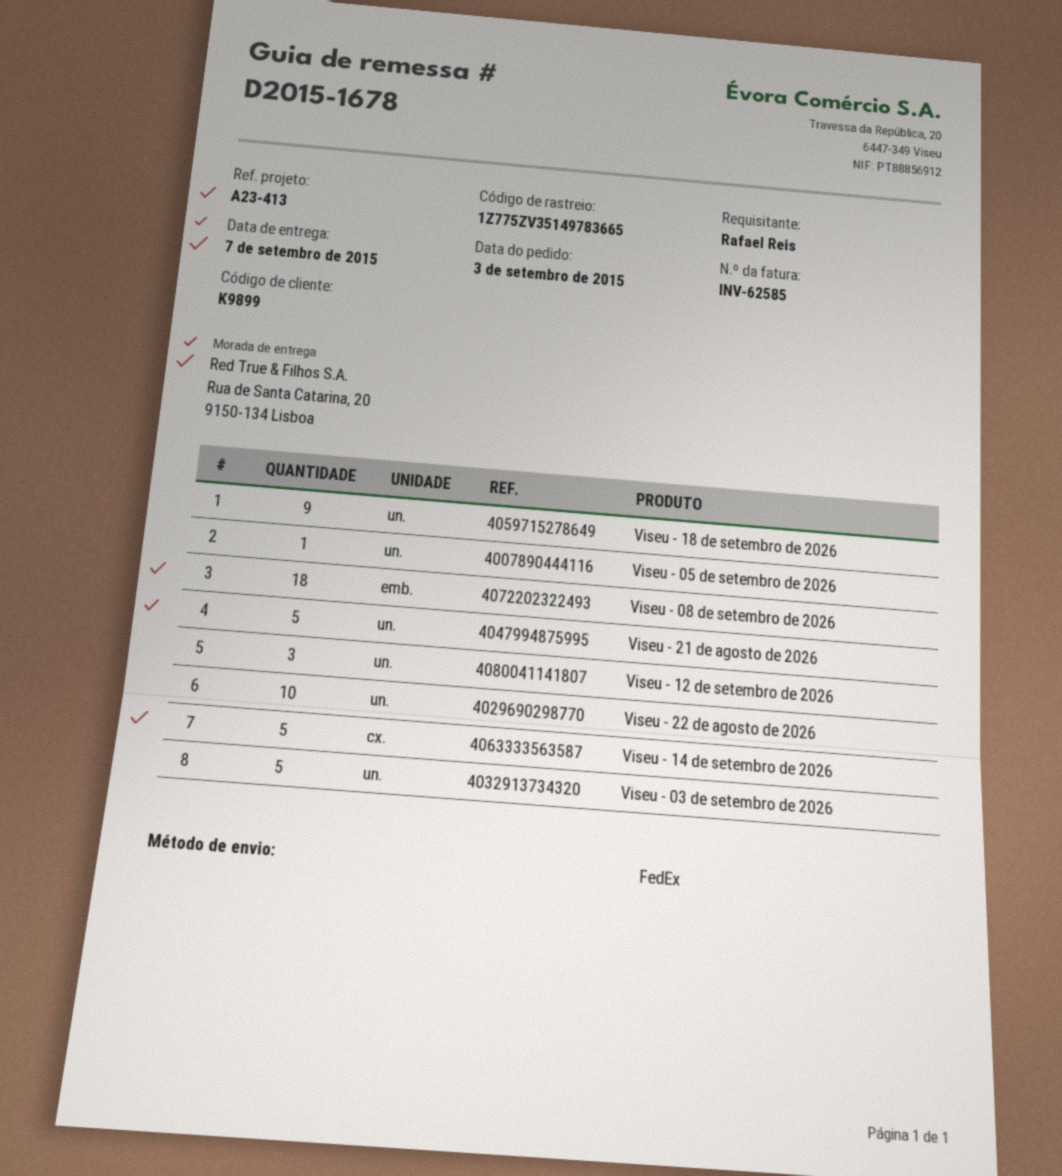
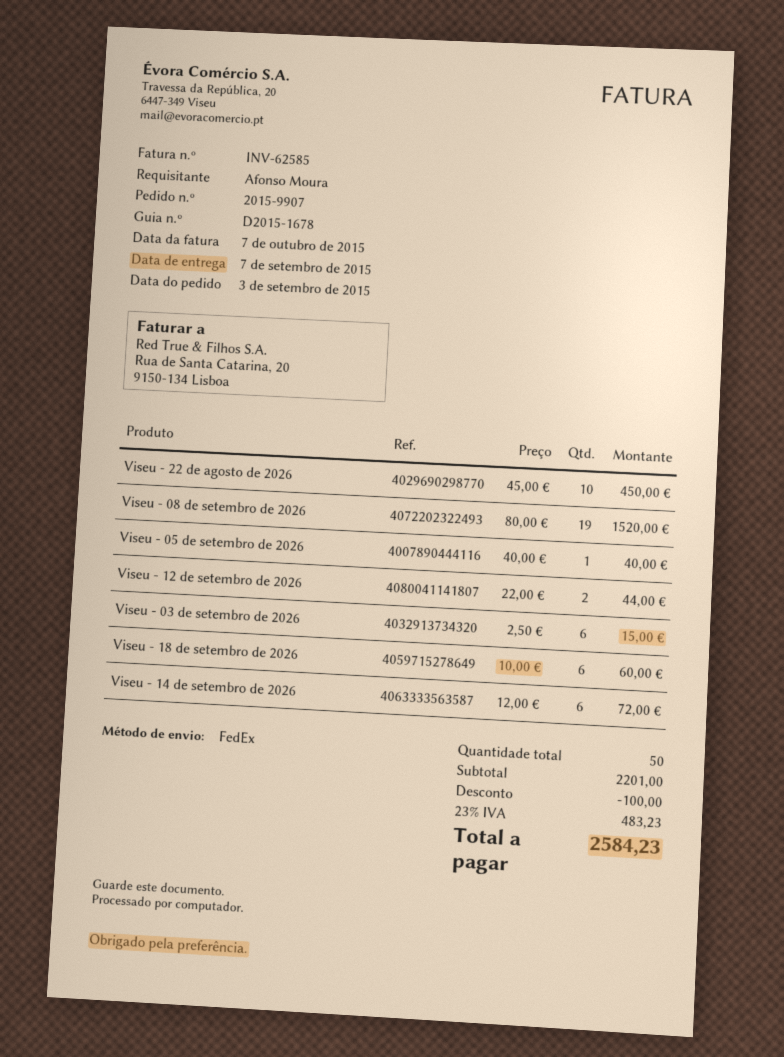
ordered by: Rafael Reis -> Afonso Moura
Viseu - 18 de setembro de 2026: 9 -> 6
Viseu - 08 de setembro de 2026: 18 -> 19
Viseu - 21 de agosto de 2026: 5 -> none
Viseu - 12 de setembro de 2026: 3 -> 2
Viseu - 14 de setembro de 2026: 5 -> 6
Viseu - 03 de setembro de 2026: 5 -> 6

